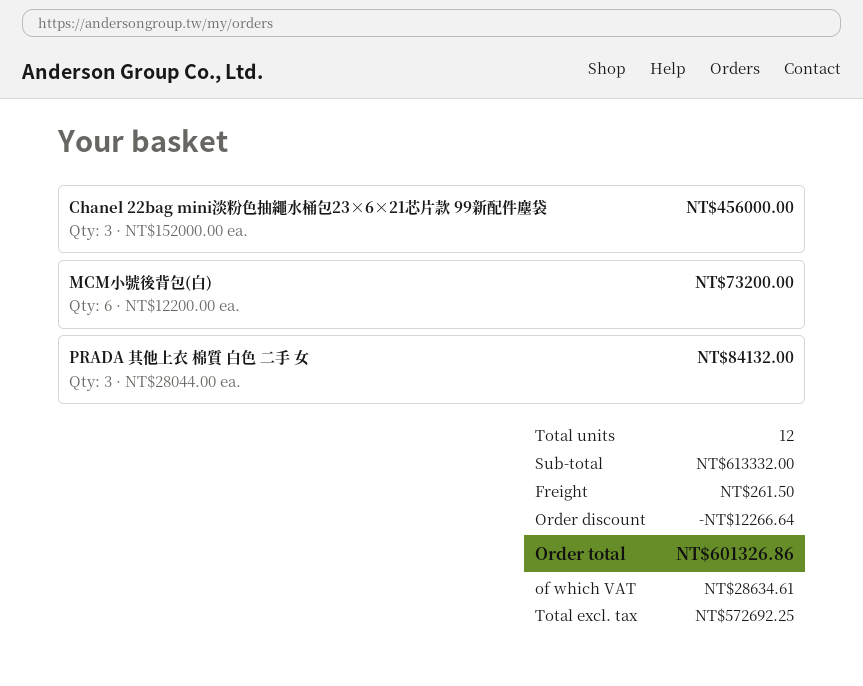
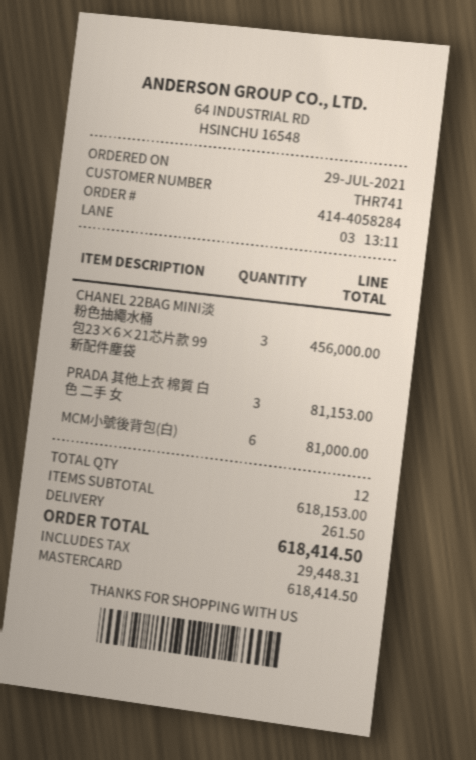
MCM小號後背包(白): 6 for 73200.00 -> 6 for 81000.00
PRADA 其他上衣 棉質 白色 二手 女: 3 for 84132.00 -> 3 for 81153.00
subtotal: 613332.00 -> 618153.00
discount: 12266.64 -> none
tax: 28634.61 -> 29448.31
total: 601326.86 -> 618414.50

